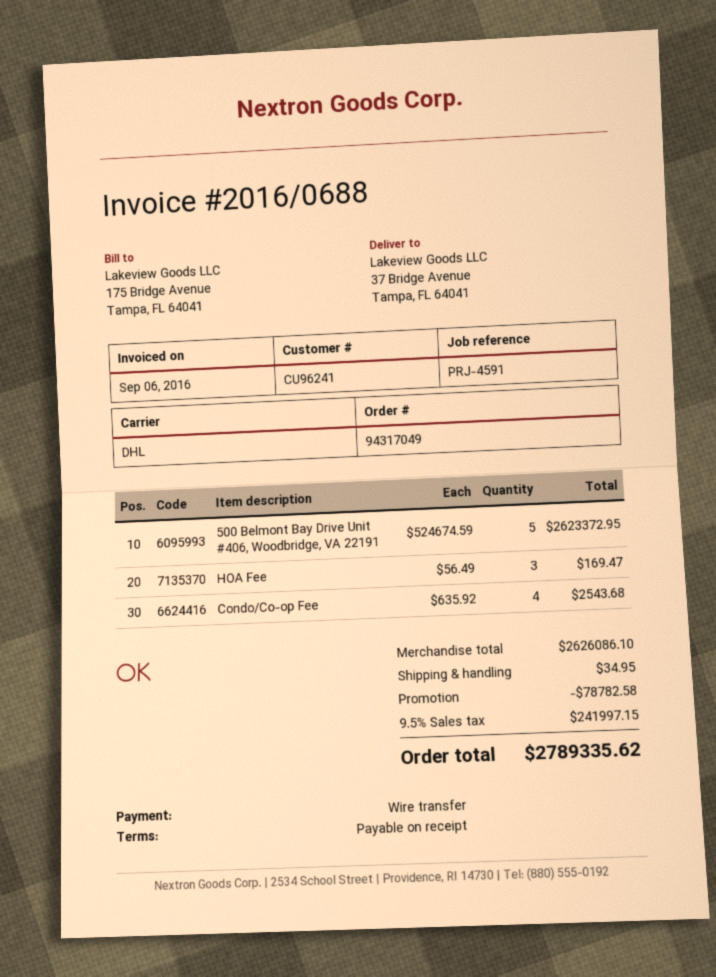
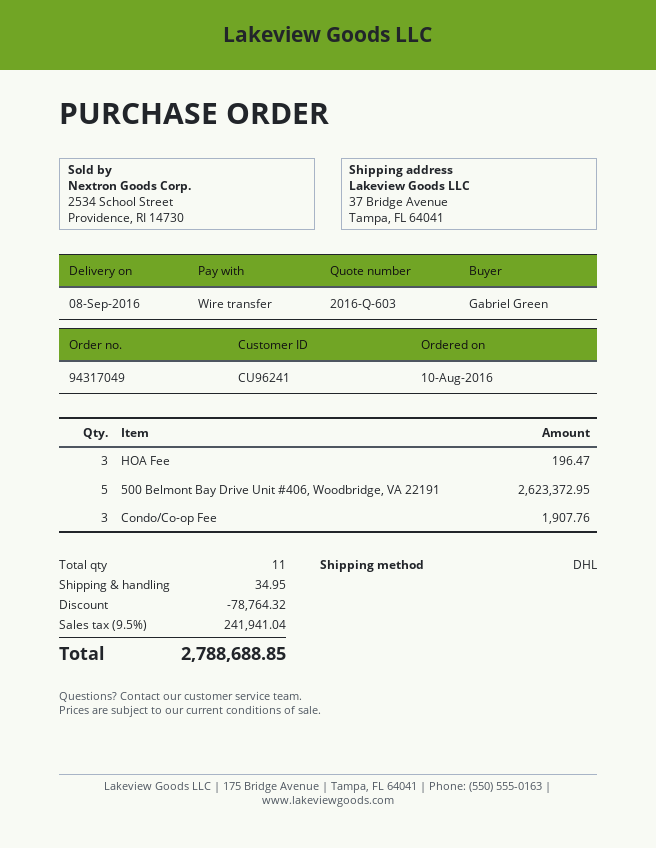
HOA Fee: 3 for 169.47 -> 3 for 196.47
Condo/Co-op Fee: 4 for 2543.68 -> 3 for 1907.76
discount: 78782.58 -> 78764.32
tax: 9.5% = 241997.15 -> 9.5% = 241941.04
total: 2789335.62 -> 2788688.85

